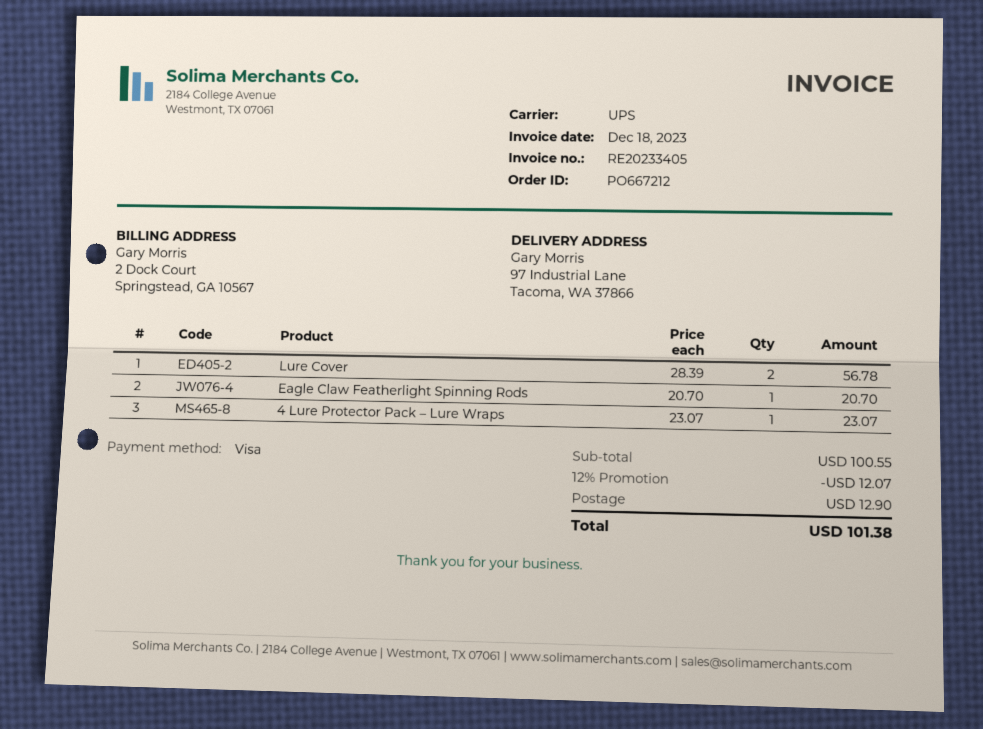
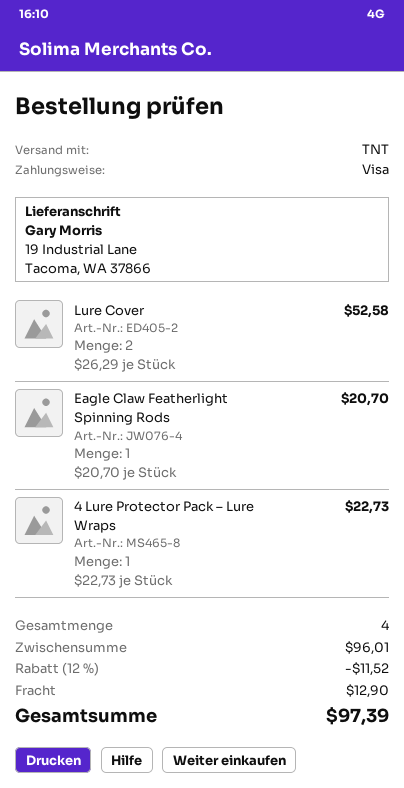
shipping method: UPS -> TNT
ship to: 97 Industrial Lane, Tacoma, WA 37866 -> 19 Industrial Lane, Tacoma, WA 37866
Lure Cover: 2 x 28.39 = 56.78 -> 2 x 26.29 = 52.58
4 Lure Protector Pack – Lure Wraps: 1 x 23.07 = 23.07 -> 1 x 22.73 = 22.73
subtotal: 100.55 -> 96.01
discount: 12% = 12.07 -> 12% = 11.52
total: 101.38 -> 97.39

